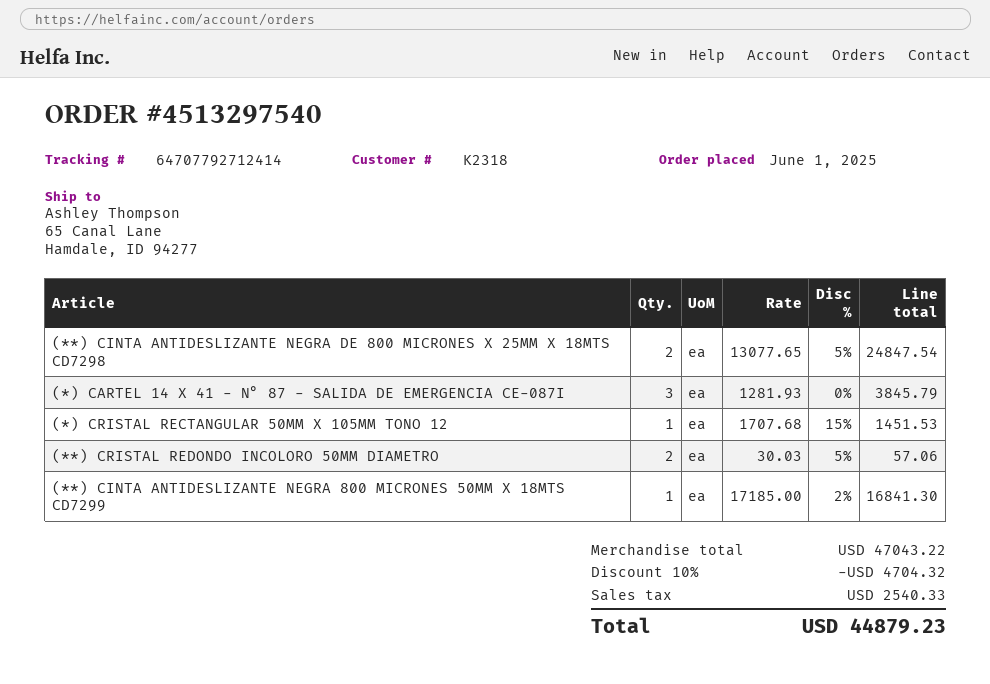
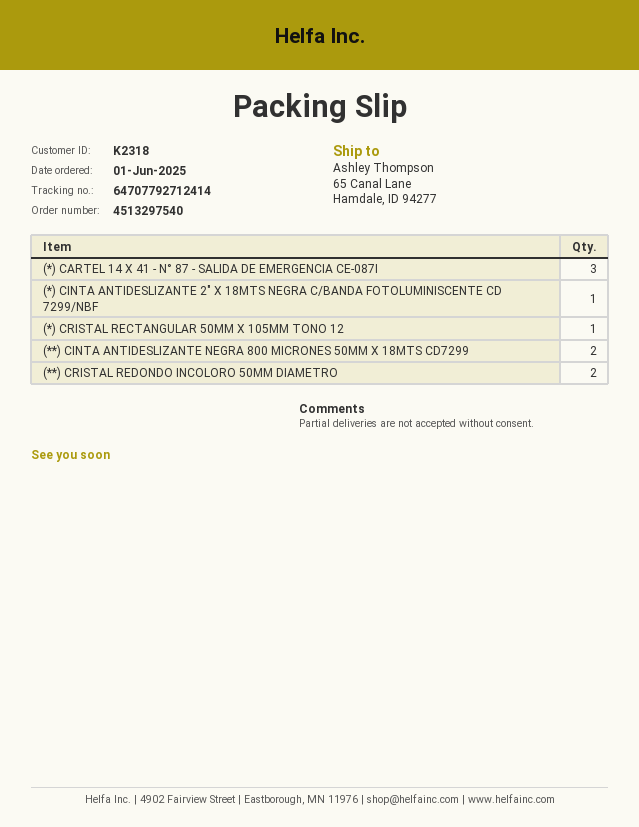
(**) CINTA ANTIDESLIZANTE NEGRA DE 800 MICRONES X 25MM X 18MTS CD7298: 2 -> none
(**) CINTA ANTIDESLIZANTE NEGRA 800 MICRONES 50MM X 18MTS CD7299: 1 -> 2
(*) CINTA ANTIDESLIZANTE 2" X 18MTS NEGRA C/BANDA FOTOLUMINISCENTE CD 7299/NBF: none -> 1

